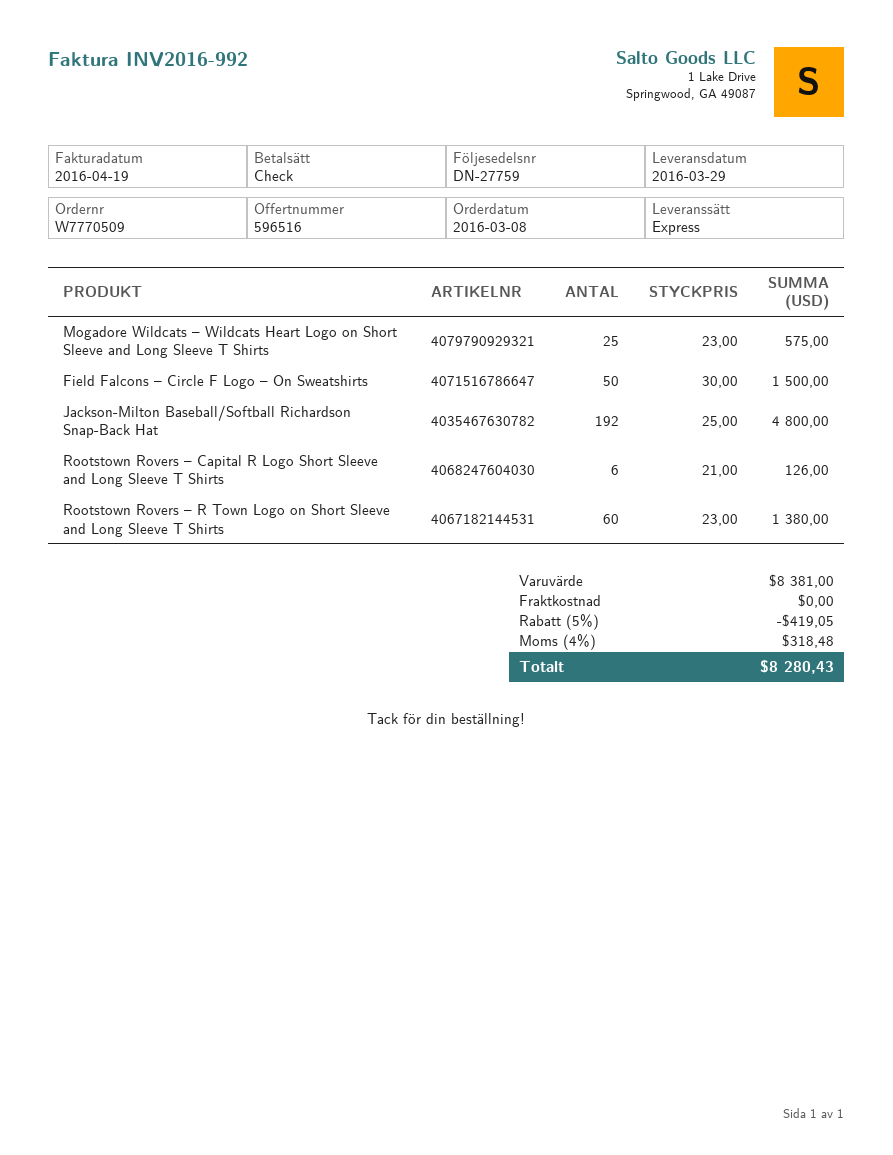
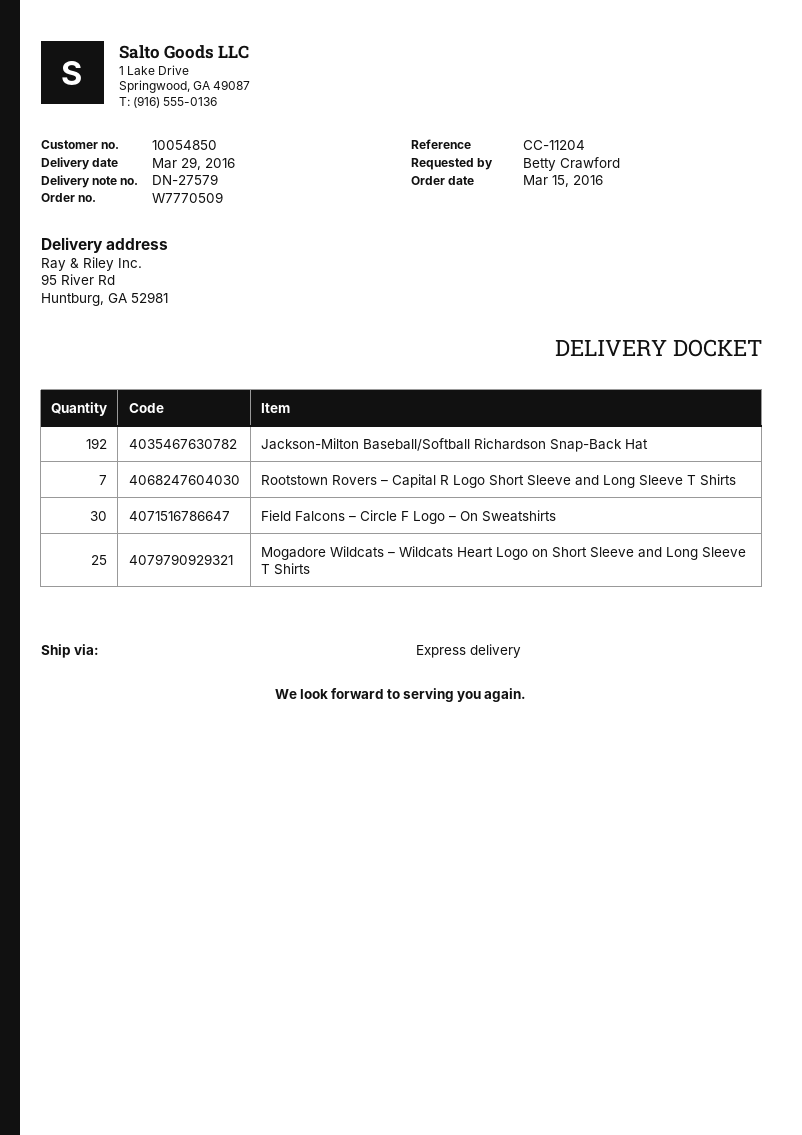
order date: 2016-03-08 -> 2016-03-15
delivery note number: DN-27759 -> DN-27579
Field Falcons – Circle F Logo – On Sweatshirts: 50 -> 30
Rootstown Rovers – Capital R Logo Short Sleeve and Long Sleeve T Shirts: 6 -> 7
Rootstown Rovers – R Town Logo on Short Sleeve and Long Sleeve T Shirts: 60 -> none

